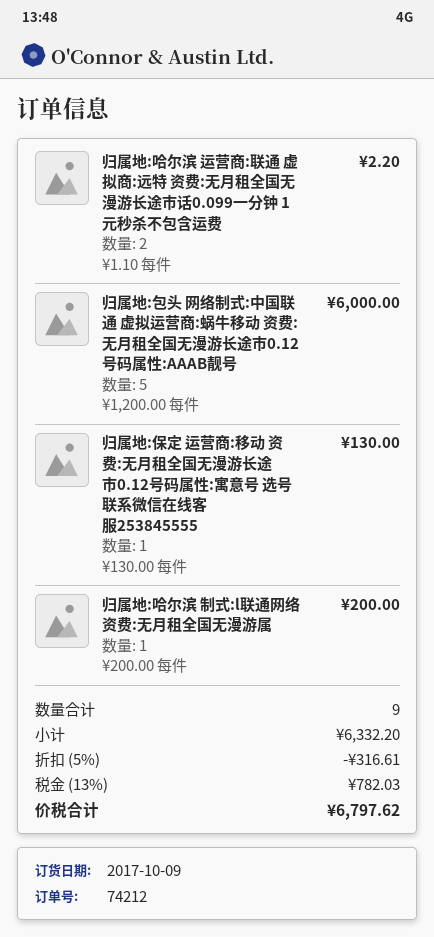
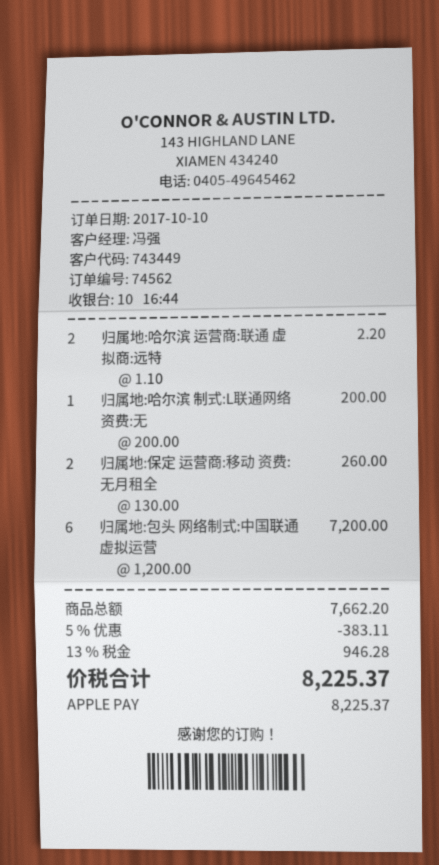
order number: 74212 -> 74562
order date: 2017-10-09 -> 2017-10-10
归属地:包头 网络制式:中国联通 虚拟运营商:蜗牛移动 资费:无月租全国无漫游长途市0.12号码属性:AAAB靓号: 5 x 1200.00 = 6000.00 -> 6 x 1200.00 = 7200.00
归属地:保定 运营商:移动 资费:无月租全国无漫游长途市0.12号码属性:寓意号 选号联系微信在线客服253845555: 1 x 130.00 = 130.00 -> 2 x 130.00 = 260.00
subtotal: 6332.20 -> 7662.20
discount: 5% = 316.61 -> 5% = 383.11
tax: 13% = 782.03 -> 13% = 946.28
total: 6797.62 -> 8225.37

